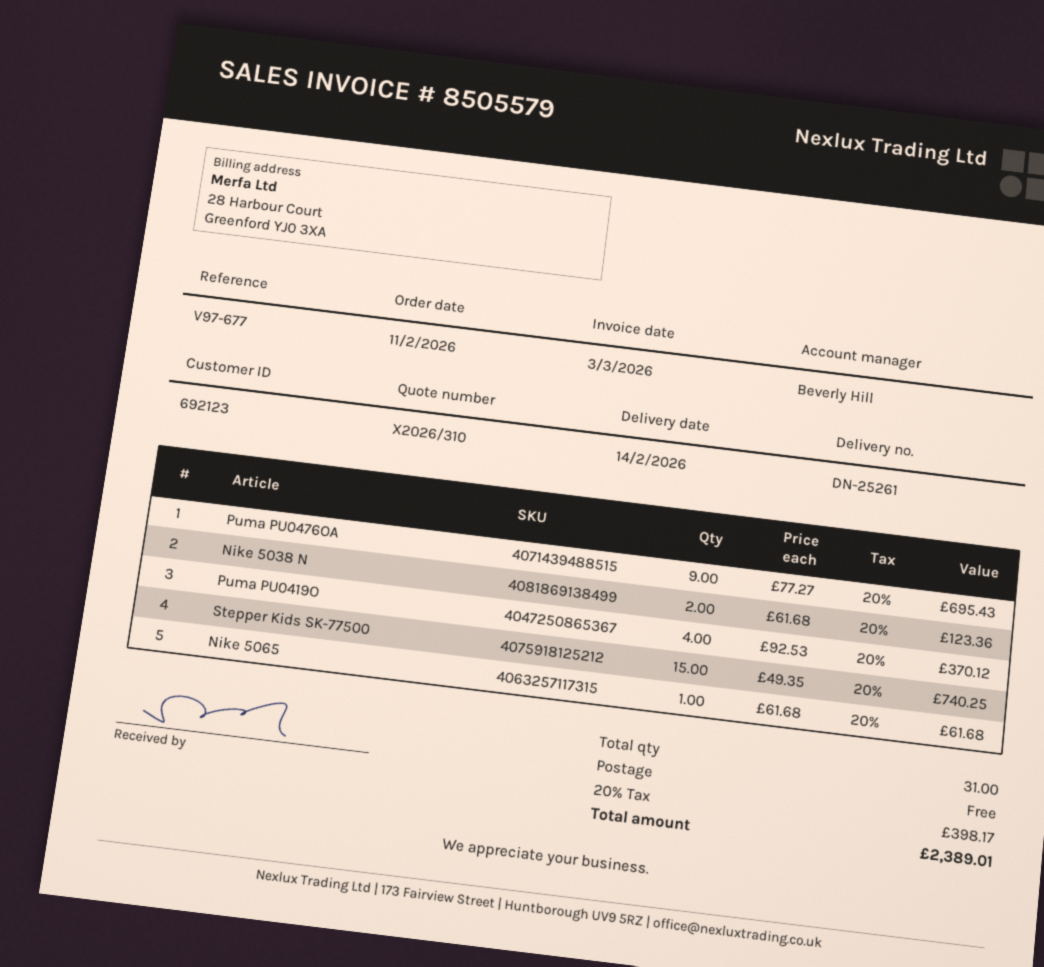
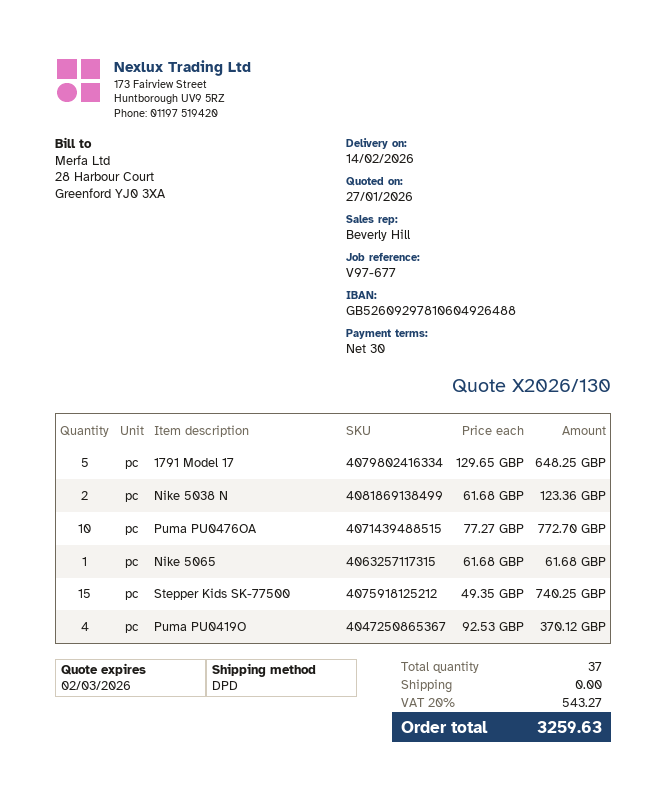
quote number: X2026/310 -> X2026/130
Puma PU0476OA: 9 x 77.27 = 695.43 -> 10 x 77.27 = 772.70
1791 Model 17: none -> 5 x 129.65 = 648.25
total quantity: 31 -> 37
tax: 20% = 398.17 -> 20% = 543.27
total: 2389.01 -> 3259.63

